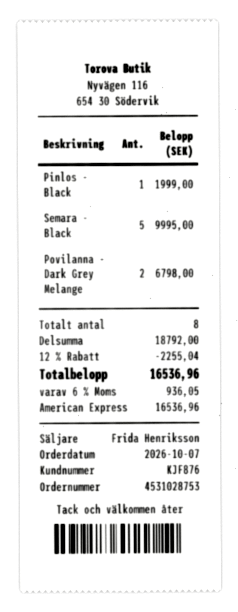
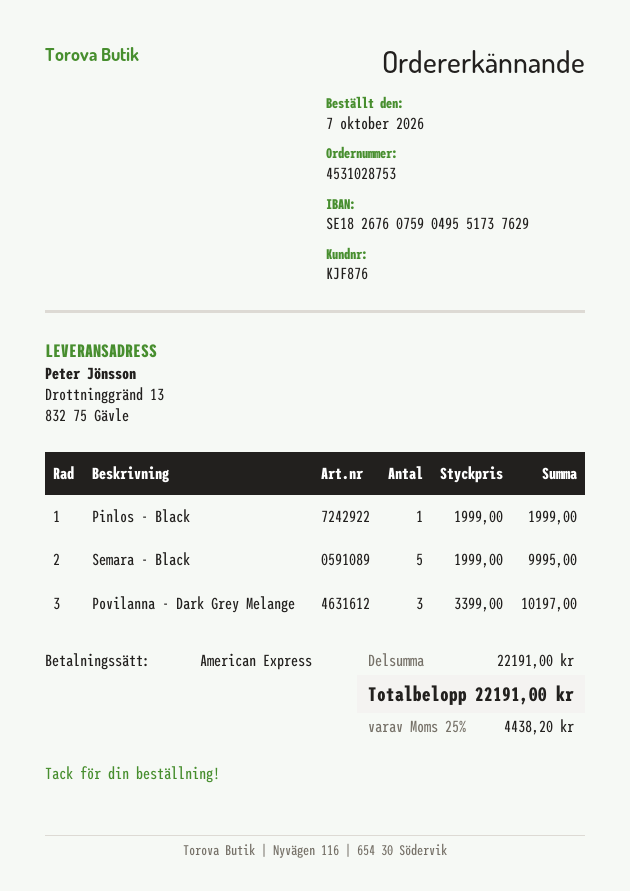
Povilanna - Dark Grey Melange: 2 for 6798.00 -> 3 for 10197.00
subtotal: 18792.00 -> 22191.00
discount: 12% = 2255.04 -> none
tax: 6% = 936.05 -> 25% = 4438.20
total: 16536.96 -> 22191.00

